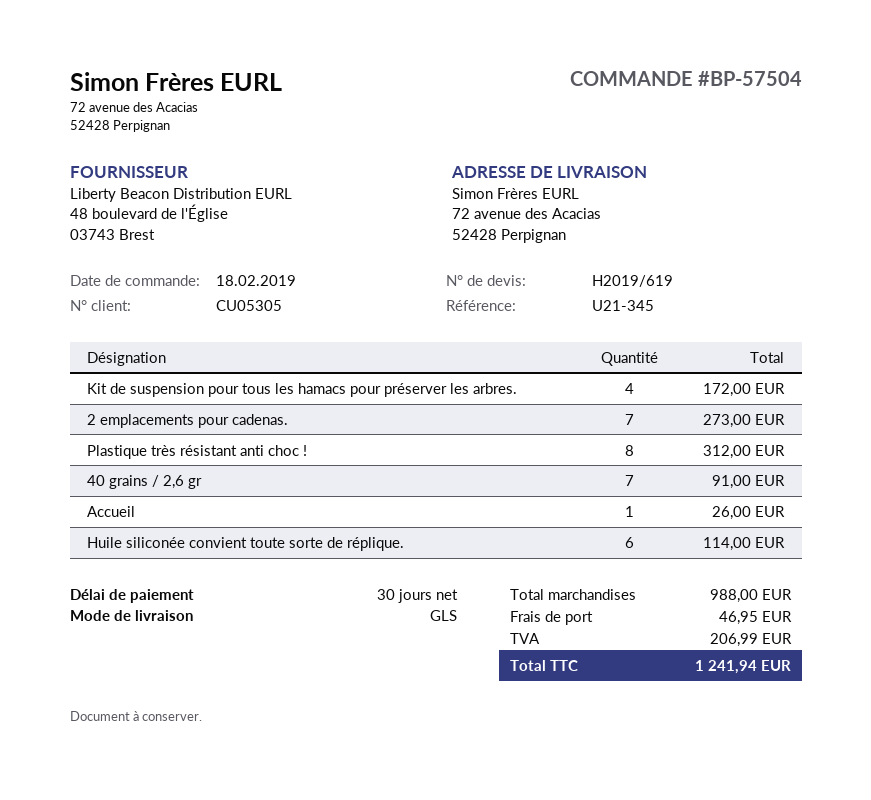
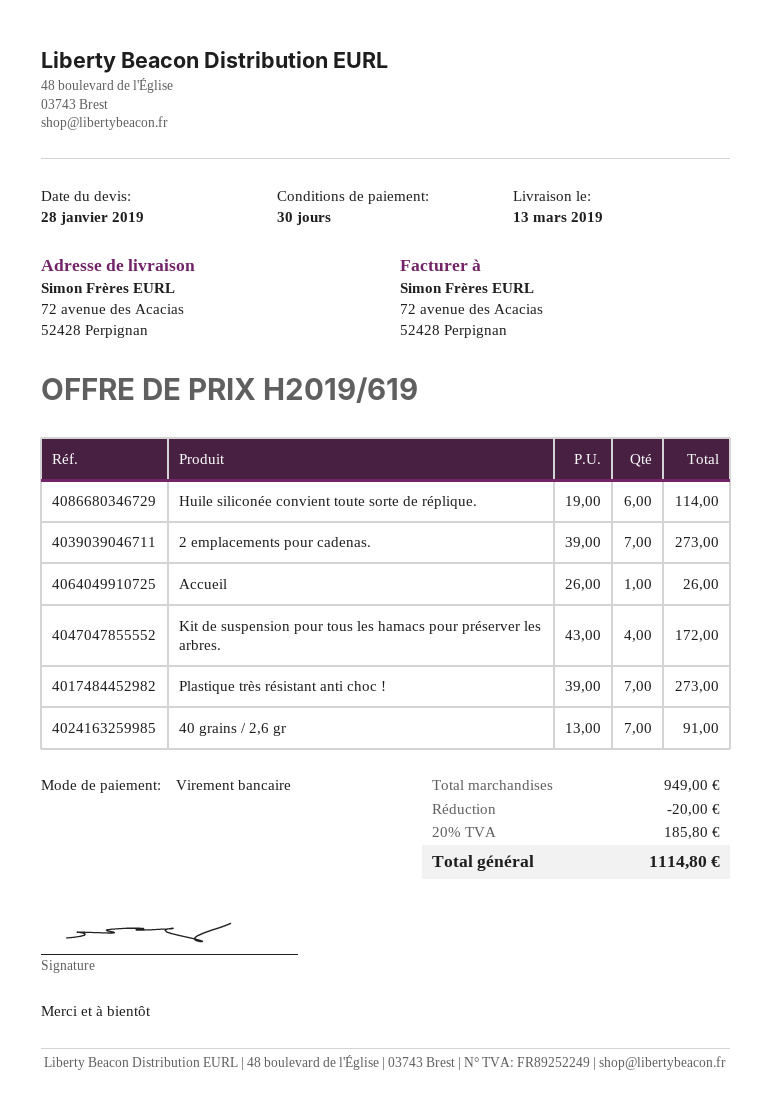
Plastique très résistant anti choc !: 8 for 312.00 -> 7 for 273.00
subtotal: 988.00 -> 949.00
discount: none -> 20.00
shipping: 46.95 -> none
tax: 206.99 -> 185.80
total: 1241.94 -> 1114.80

